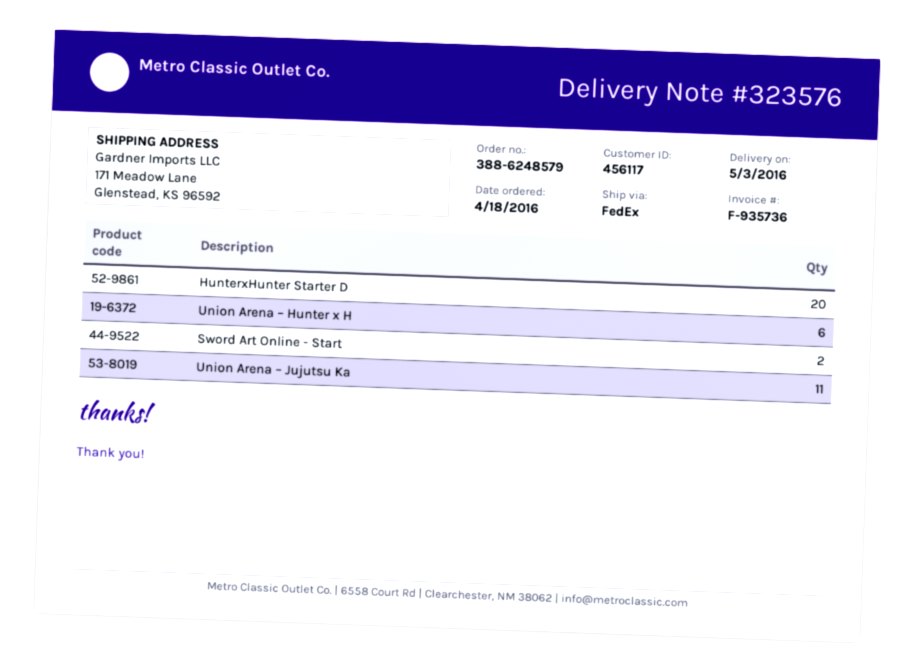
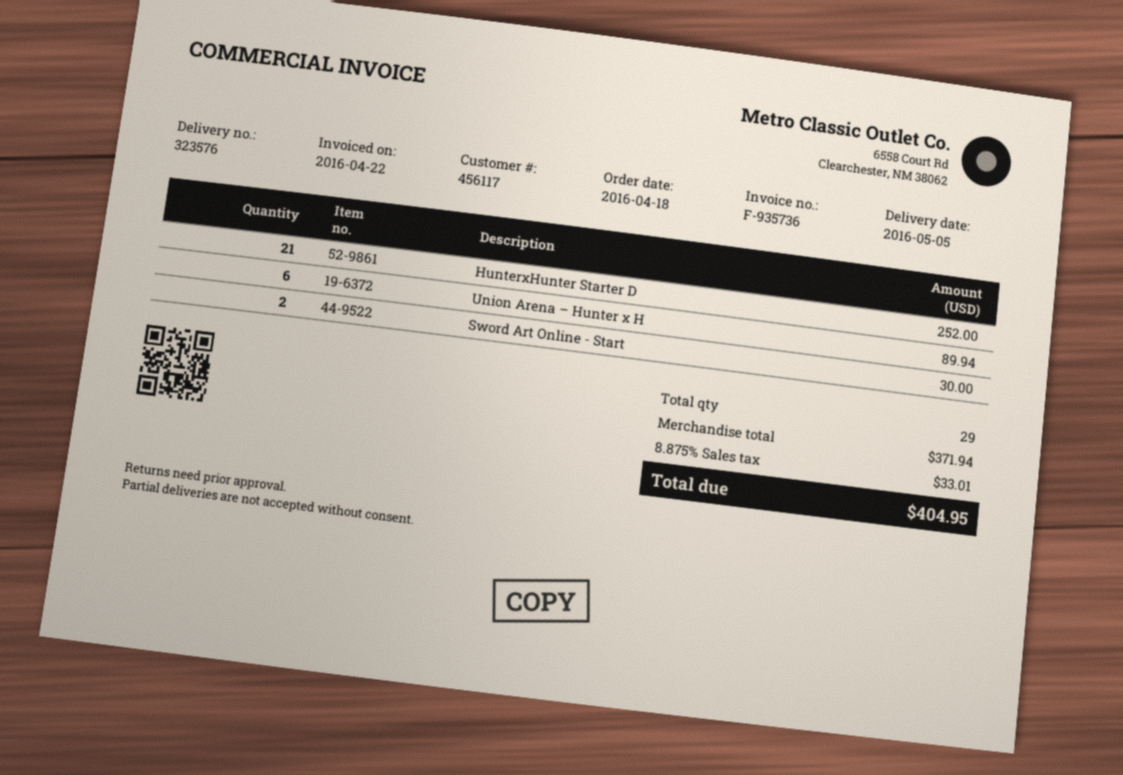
delivery date: 2016-05-03 -> 2016-05-05
HunterxHunter Starter D: 20 -> 21
Union Arena – Jujutsu Ka: 11 -> none

